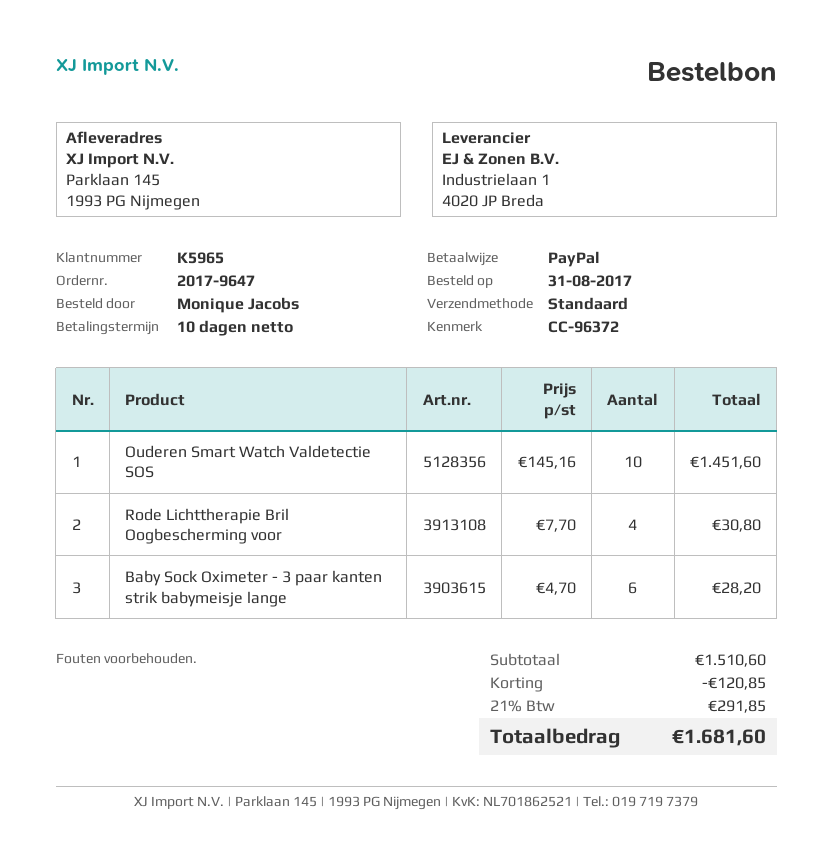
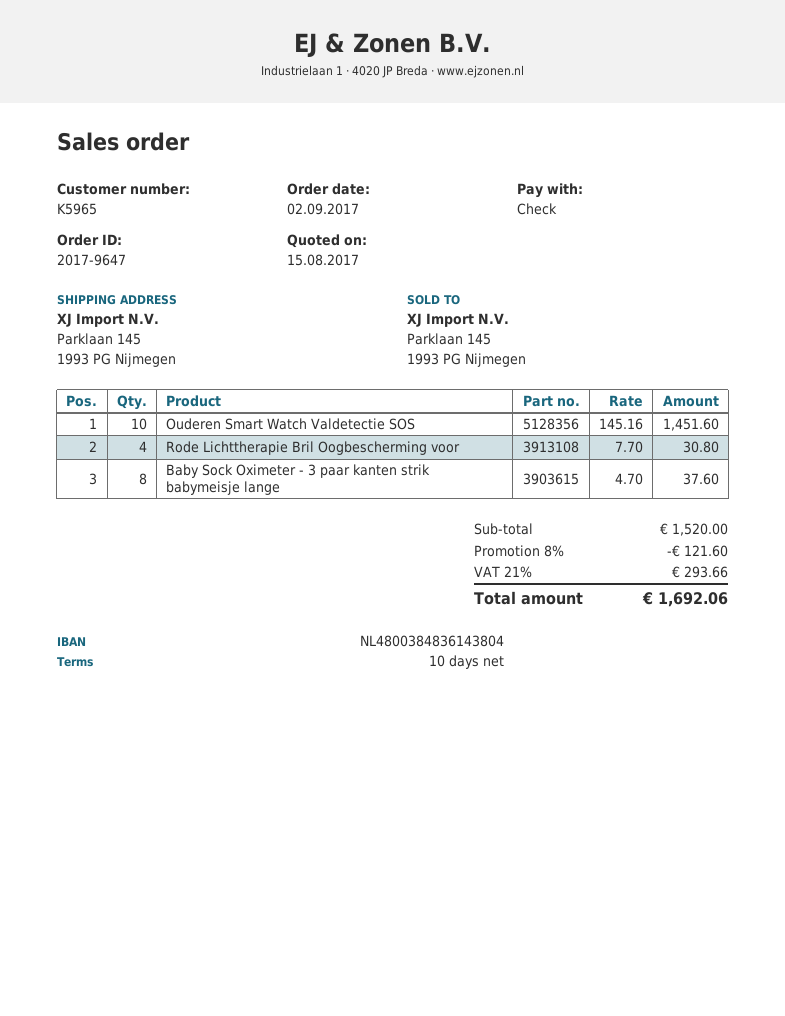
order date: 2017-08-31 -> 2017-09-02
payment method: PayPal -> cheque
Baby Sock Oximeter - 3 paar kanten strik babymeisje lange: 6 x 4.70 = 28.20 -> 8 x 4.70 = 37.60
subtotal: 1510.60 -> 1520.00
discount: 120.85 -> 121.60
tax: 21% = 291.85 -> 21% = 293.66
total: 1681.60 -> 1692.06

